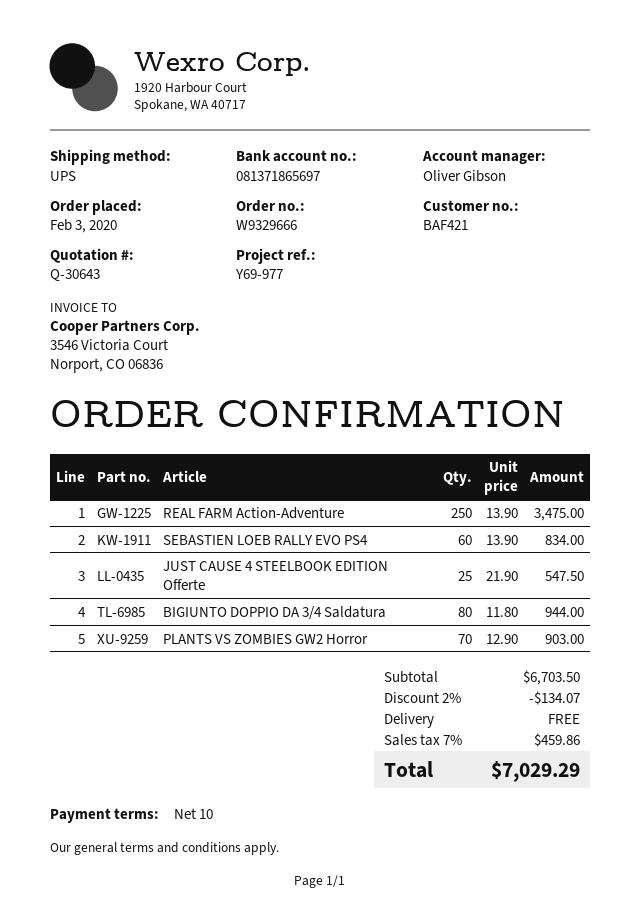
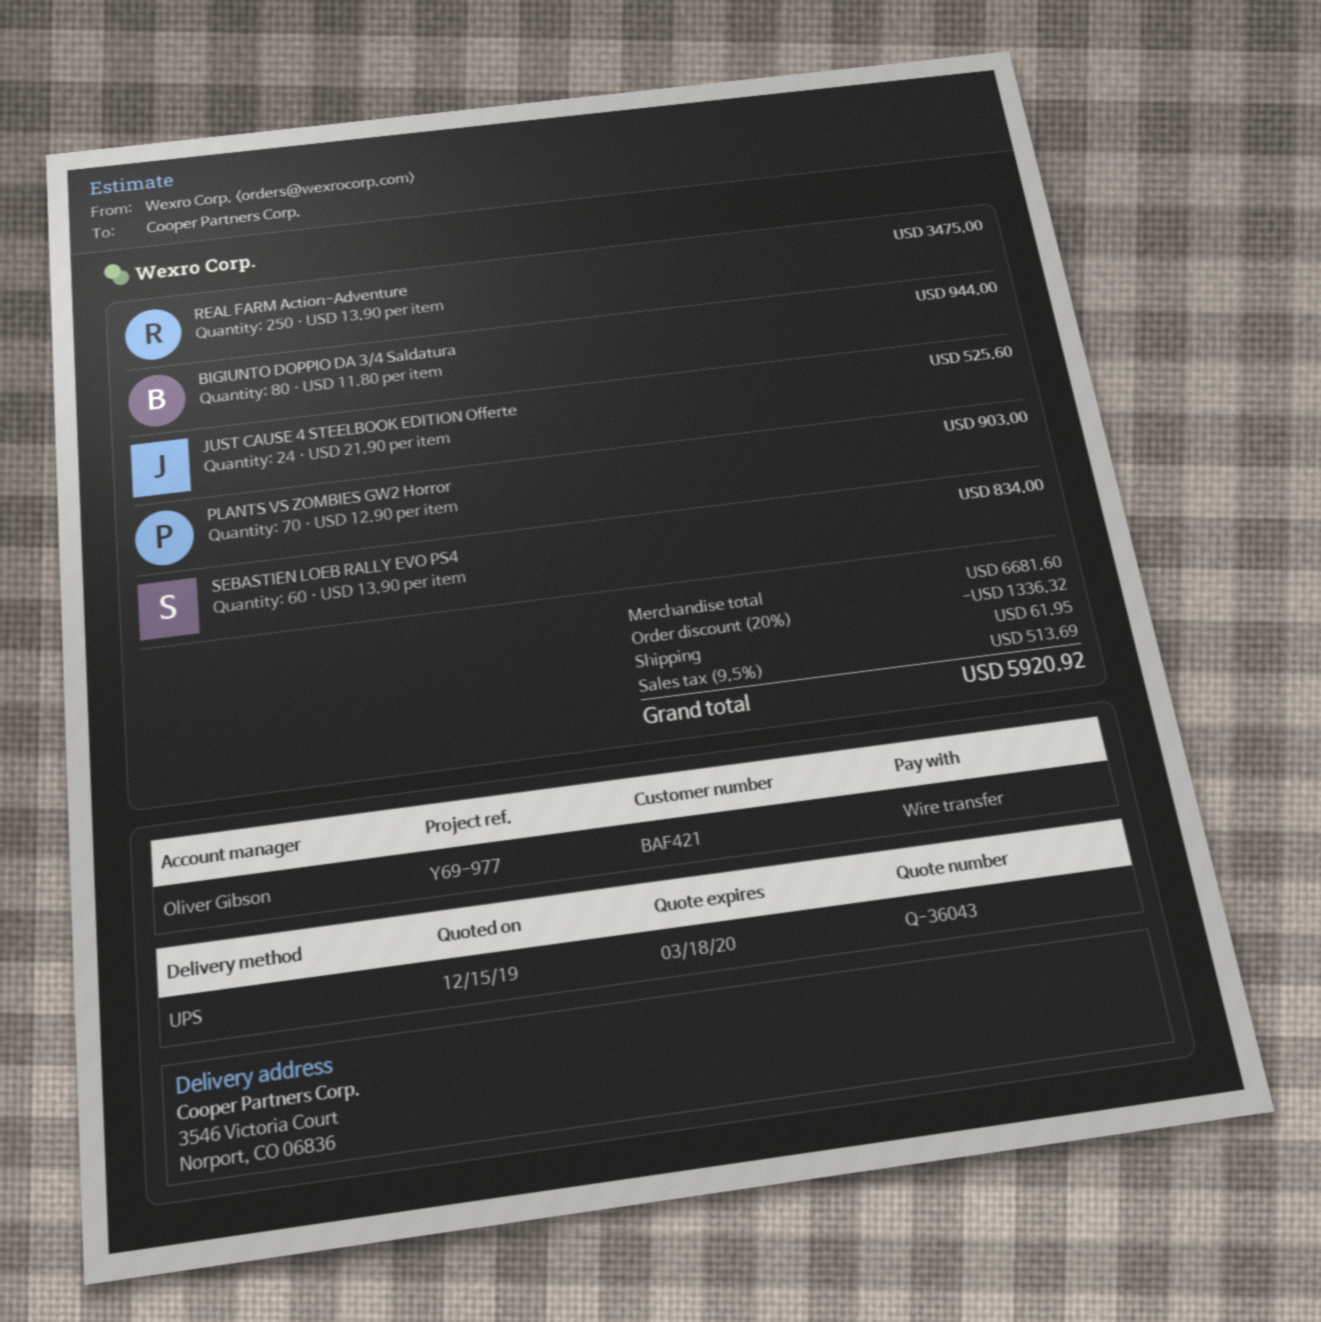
quote number: Q-30643 -> Q-36043
JUST CAUSE 4 STEELBOOK EDITION Offerte: 25 x 21.90 = 547.50 -> 24 x 21.90 = 525.60
subtotal: 6703.50 -> 6681.60
discount: 2% = 134.07 -> 20% = 1336.32
shipping: 0.00 -> 61.95
tax: 7% = 459.86 -> 9.5% = 513.69
total: 7029.29 -> 5920.92

